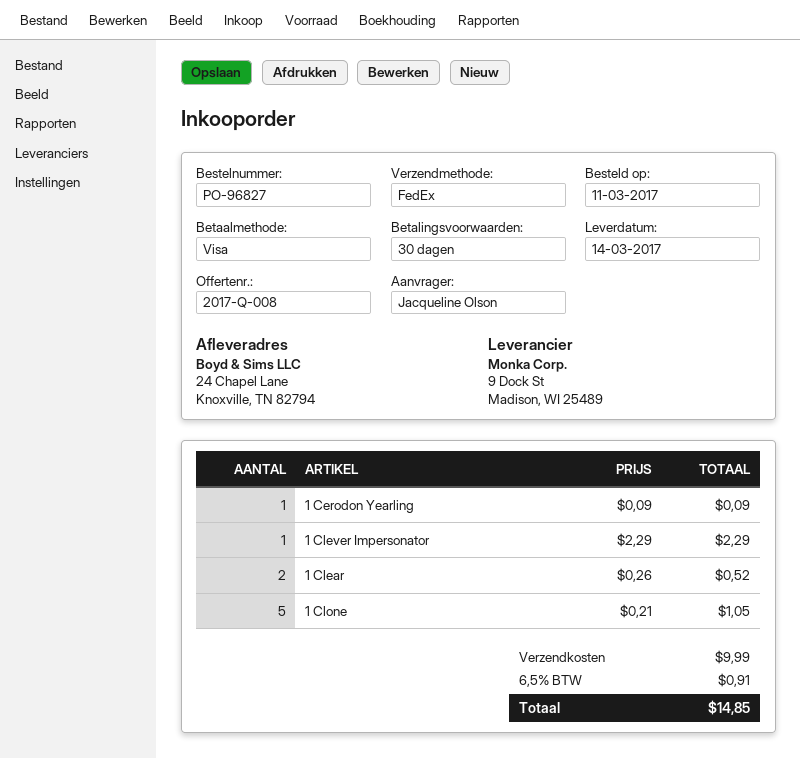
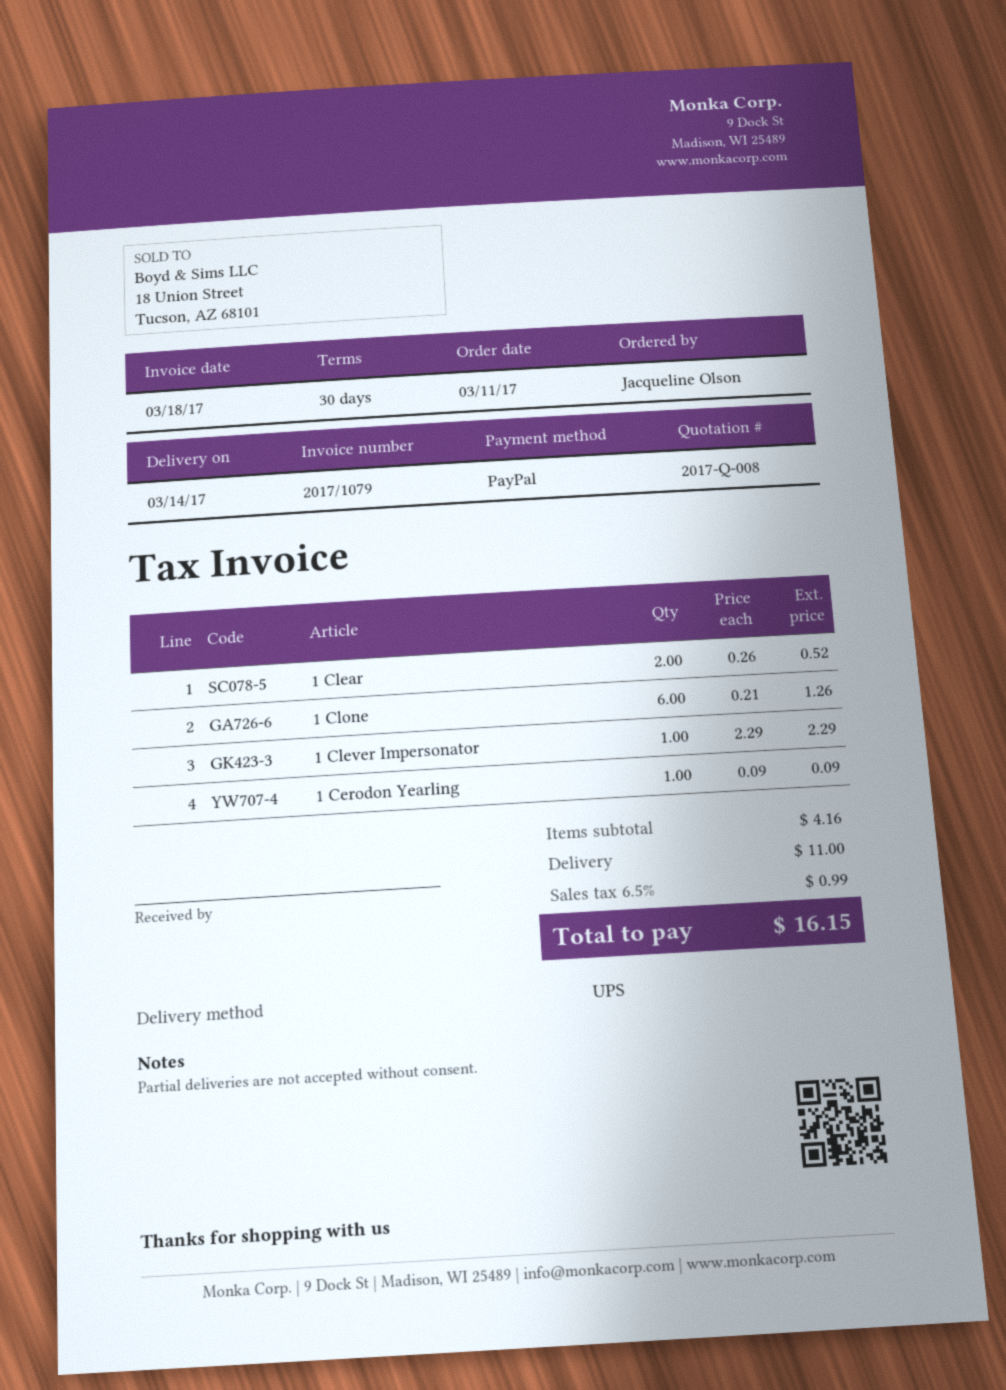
payment method: Visa -> PayPal
shipping method: FedEx -> UPS
1 Clone: 5 x 0.21 = 1.05 -> 6 x 0.21 = 1.26
shipping: 9.99 -> 11.00
tax: 6.5% = 0.91 -> 6.5% = 0.99
total: 14.85 -> 16.15

